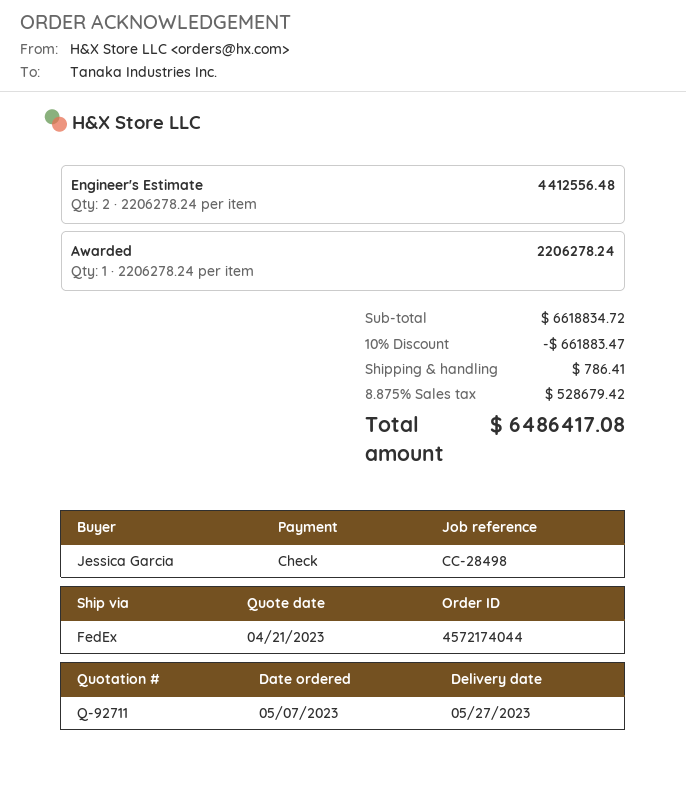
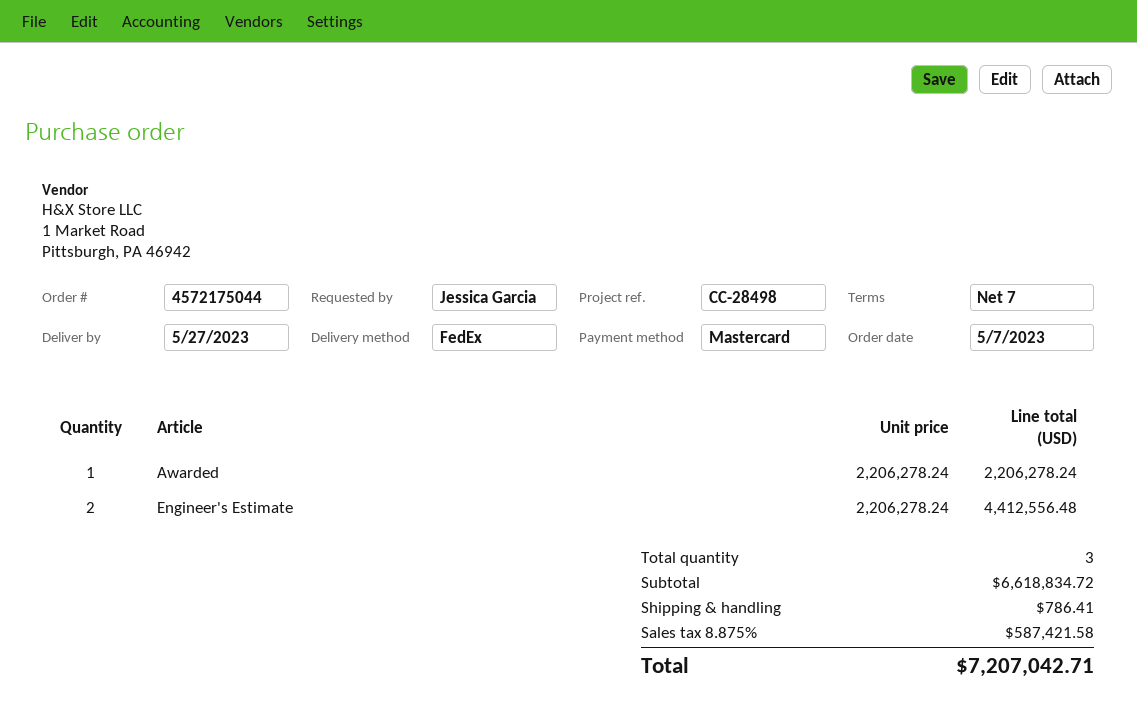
order number: 4572174044 -> 4572175044
payment method: cheque -> Mastercard
discount: 10% = 661883.47 -> none
tax: 8.875% = 528679.42 -> 8.875% = 587421.58
total: 6486417.08 -> 7207042.71

